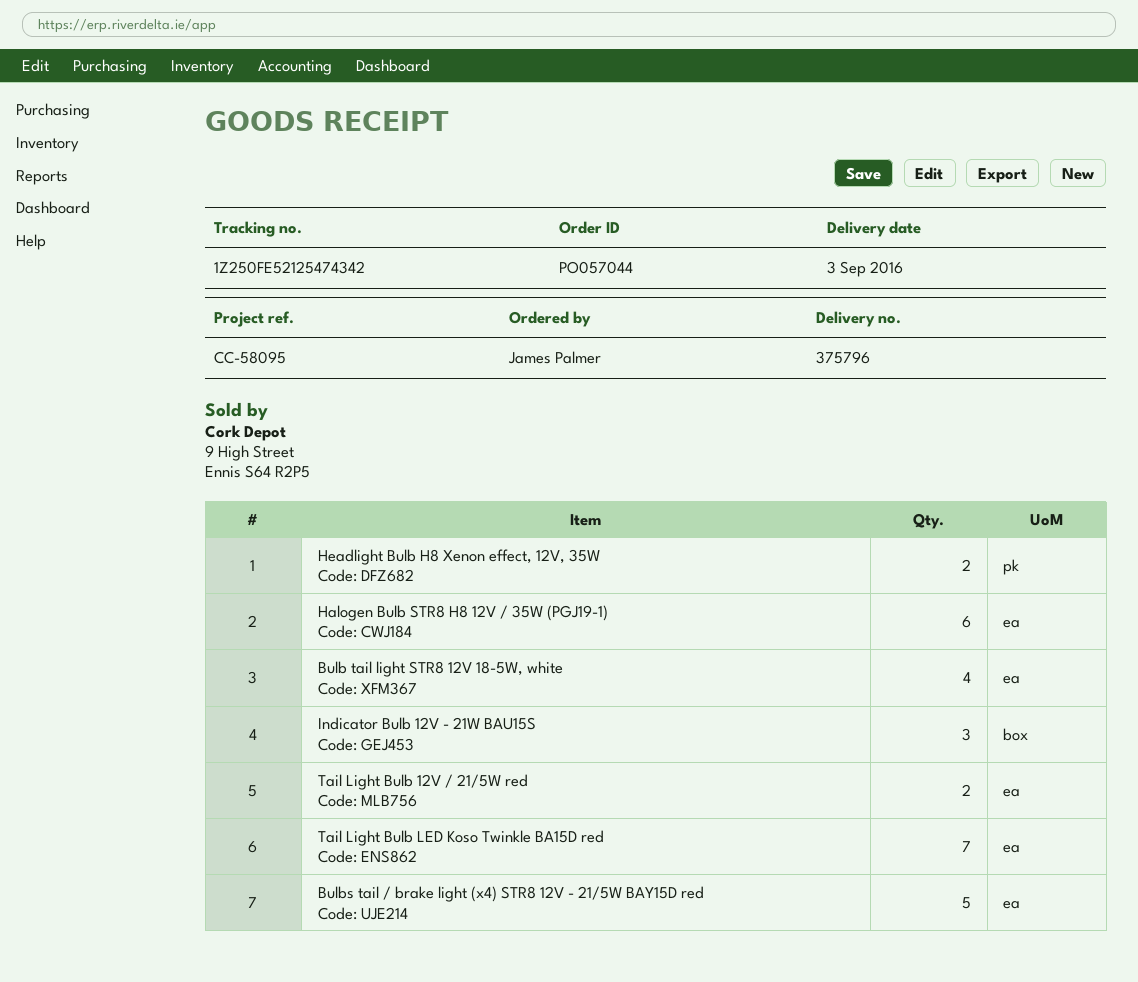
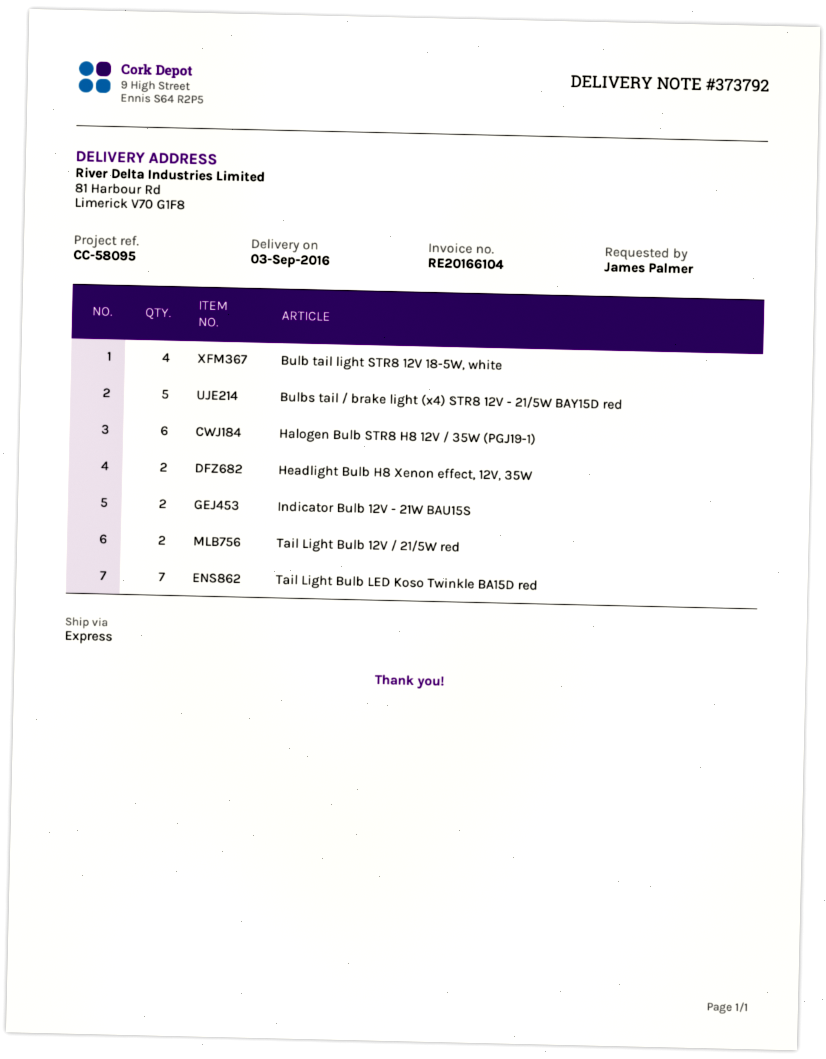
delivery note number: 375796 -> 373792
Indicator Bulb 12V - 21W BAU15S: 3 -> 2

